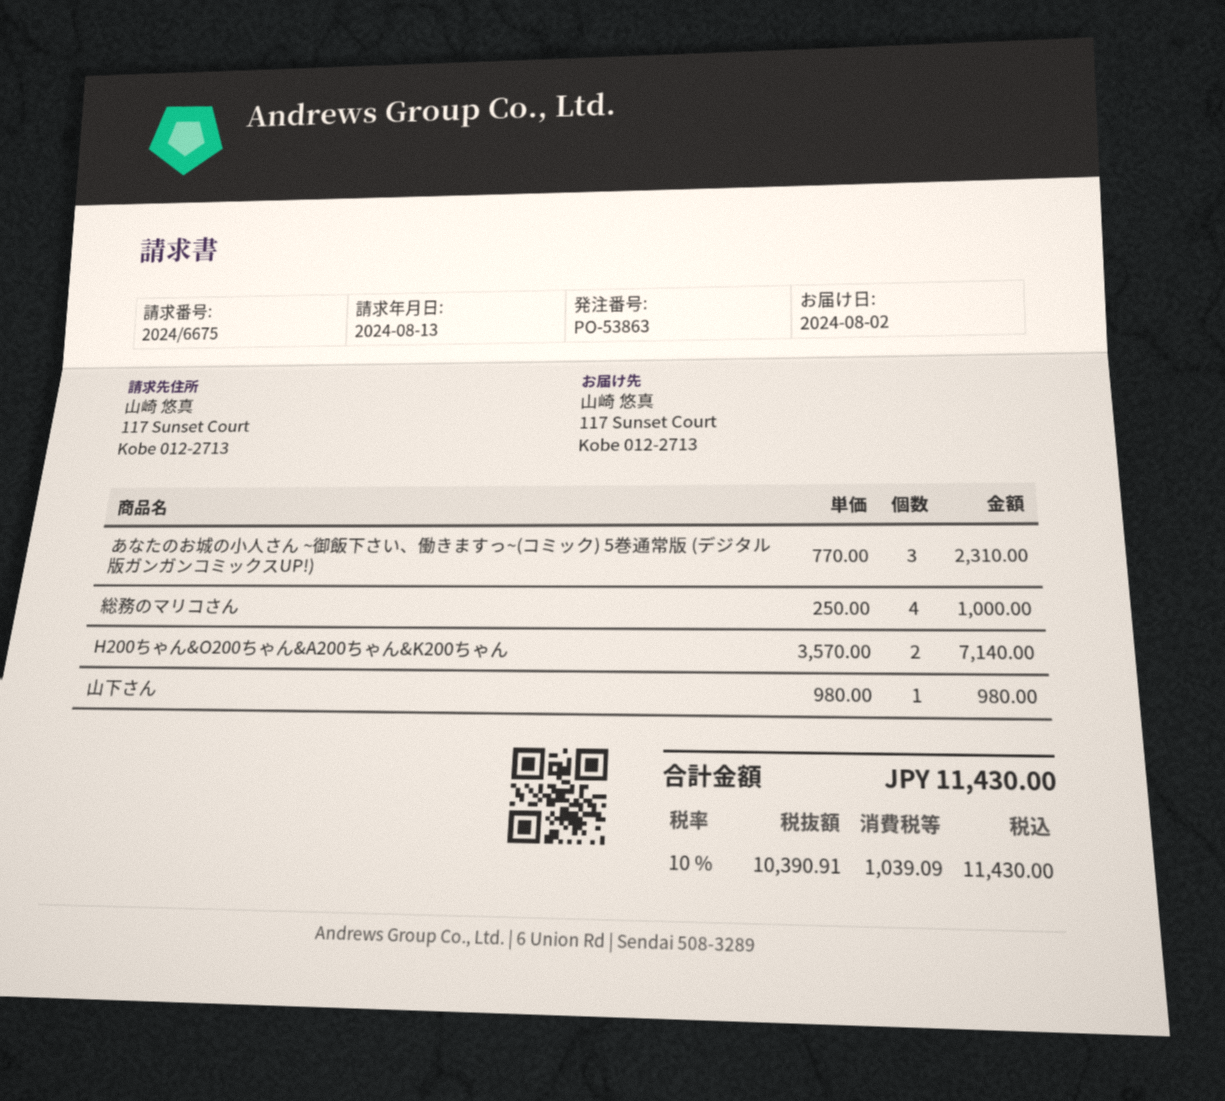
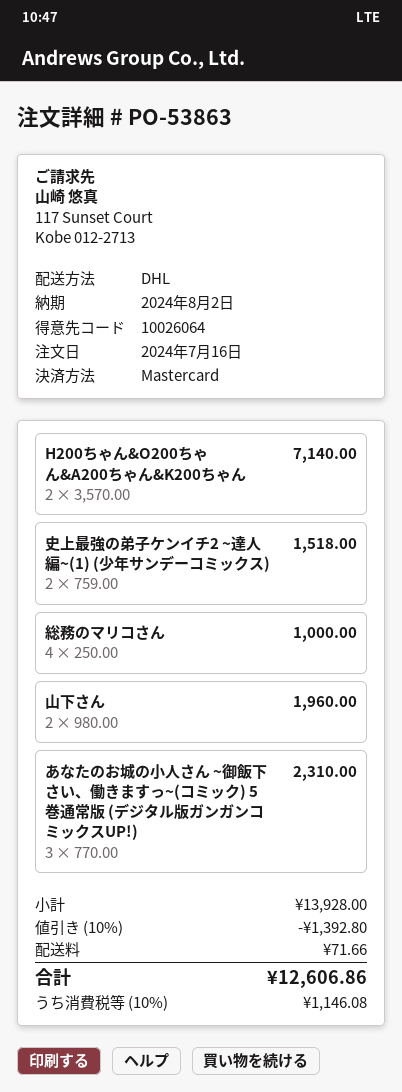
山下さん: 1 x 980.00 = 980.00 -> 2 x 980.00 = 1960.00
史上最強の弟子ケンイチ2 ~達人編~(1) (少年サンデーコミックス): none -> 2 x 759.00 = 1518.00
discount: none -> 10% = 1392.80
shipping: none -> 71.66
tax: 10% = 1039.09 -> 10% = 1146.08
total: 11430.00 -> 12606.86

